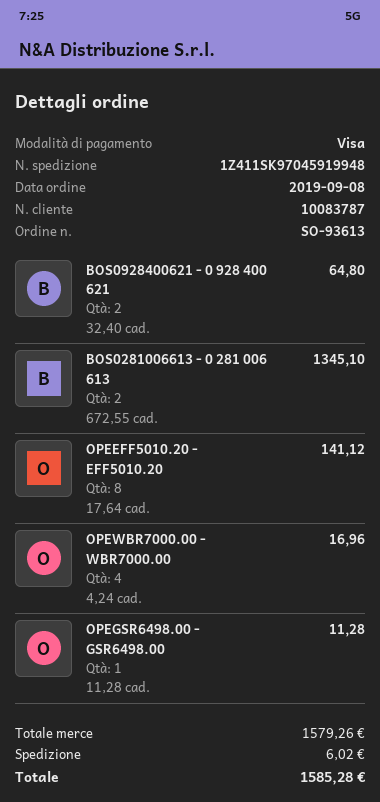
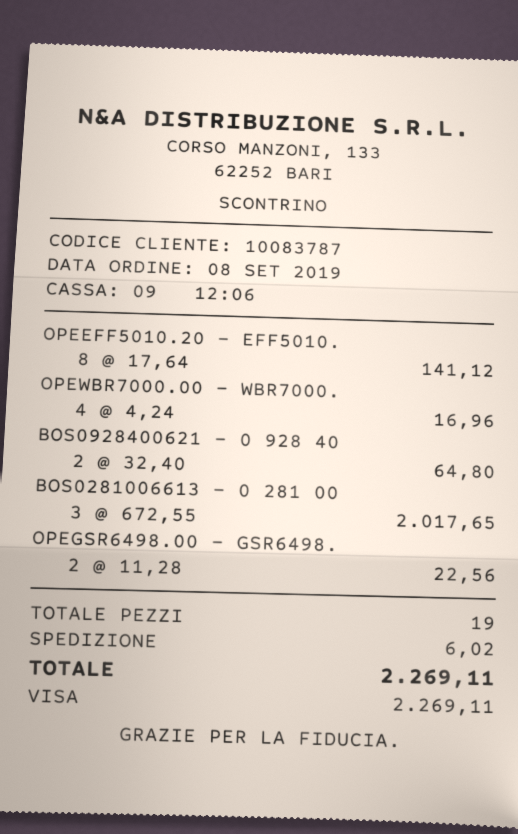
BOS0281006613 - 0 281 006 613: 2 x 672.55 = 1345.10 -> 3 x 672.55 = 2017.65
OPEGSR6498.00 - GSR6498.00: 1 x 11.28 = 11.28 -> 2 x 11.28 = 22.56
total: 1585.28 -> 2269.11

